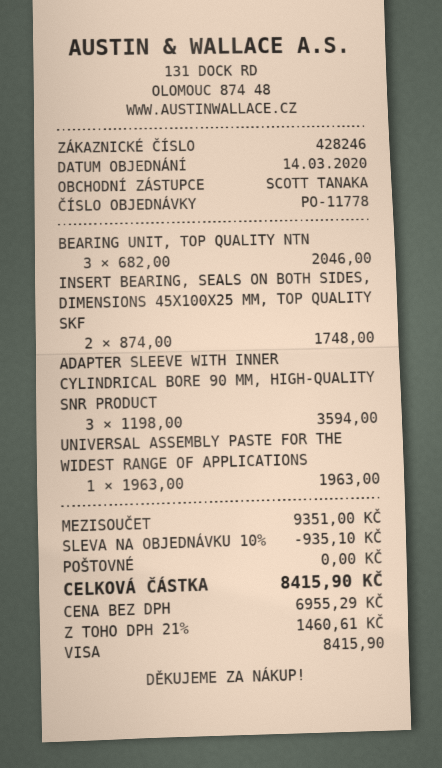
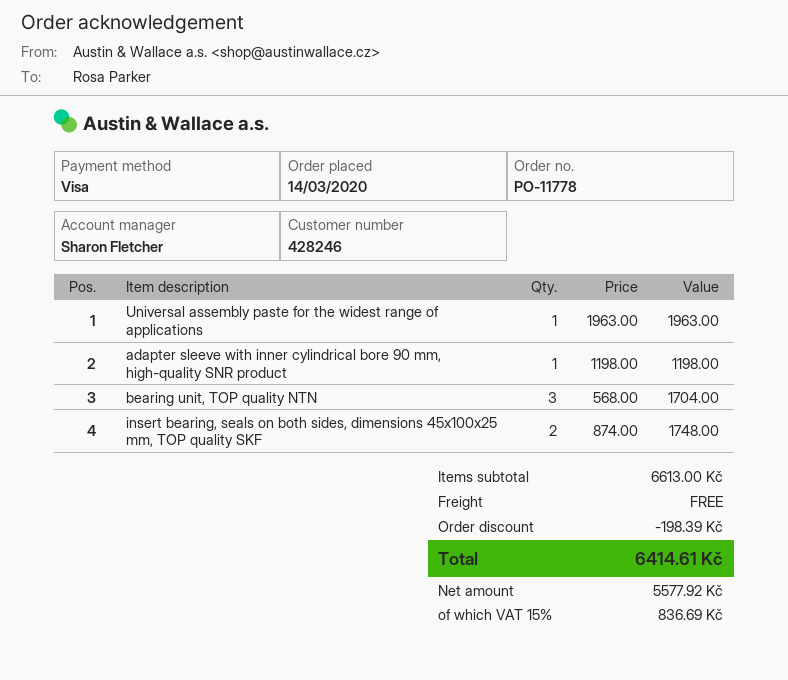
sales rep: SCOTT TANAKA -> Sharon Fletcher
BEARING UNIT, TOP QUALITY NTN: 3 x 682.00 = 2046.00 -> 3 x 568.00 = 1704.00
ADAPTER SLEEVE WITH INNER CYLINDRICAL BORE 90 MM, HIGH-QUALITY SNR PRODUCT: 3 x 1198.00 = 3594.00 -> 1 x 1198.00 = 1198.00
subtotal: 9351.00 -> 6613.00
discount: 935.10 -> 198.39
net: 6955.29 -> 5577.92
tax: 21% = 1460.61 -> 15% = 836.69
total: 8415.90 -> 6414.61

